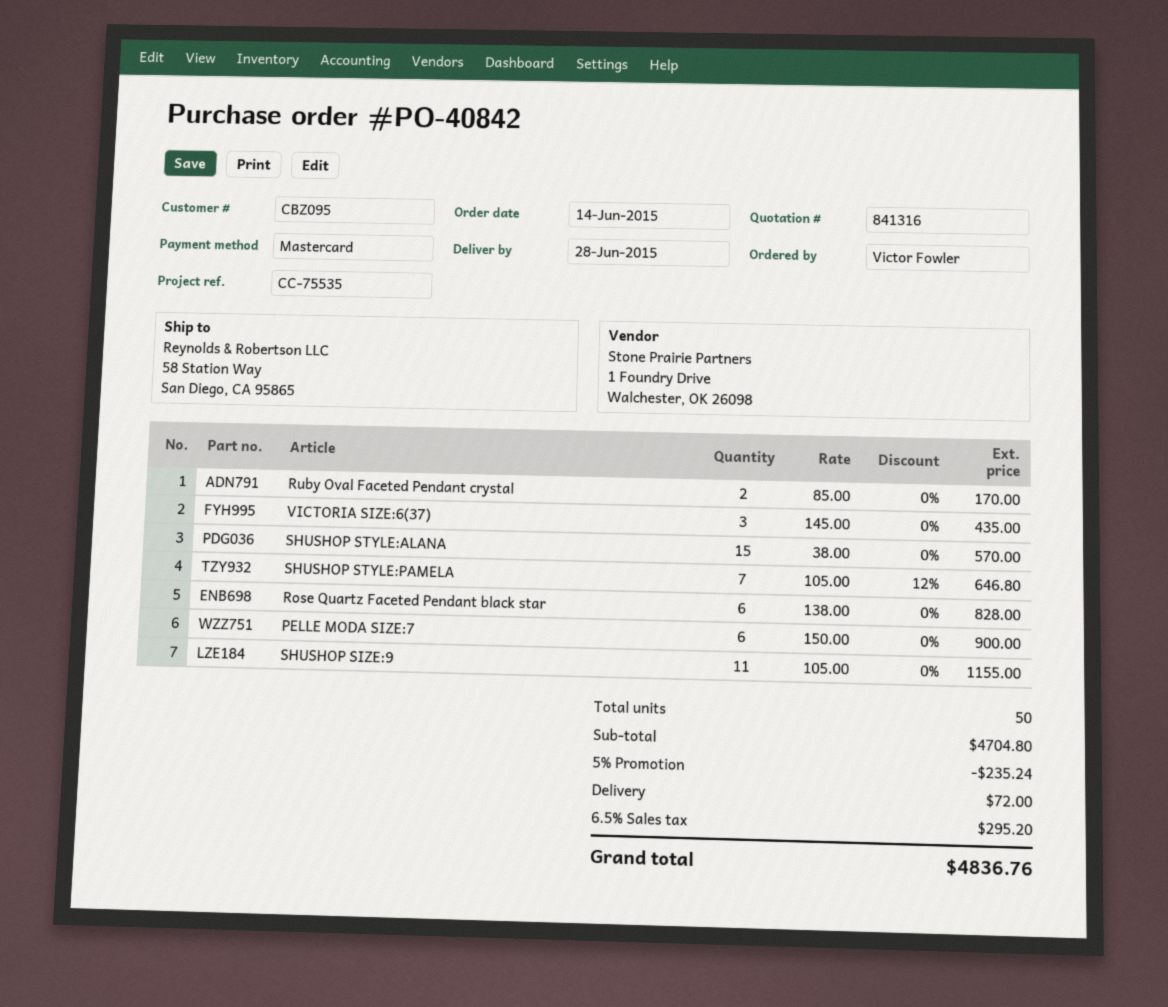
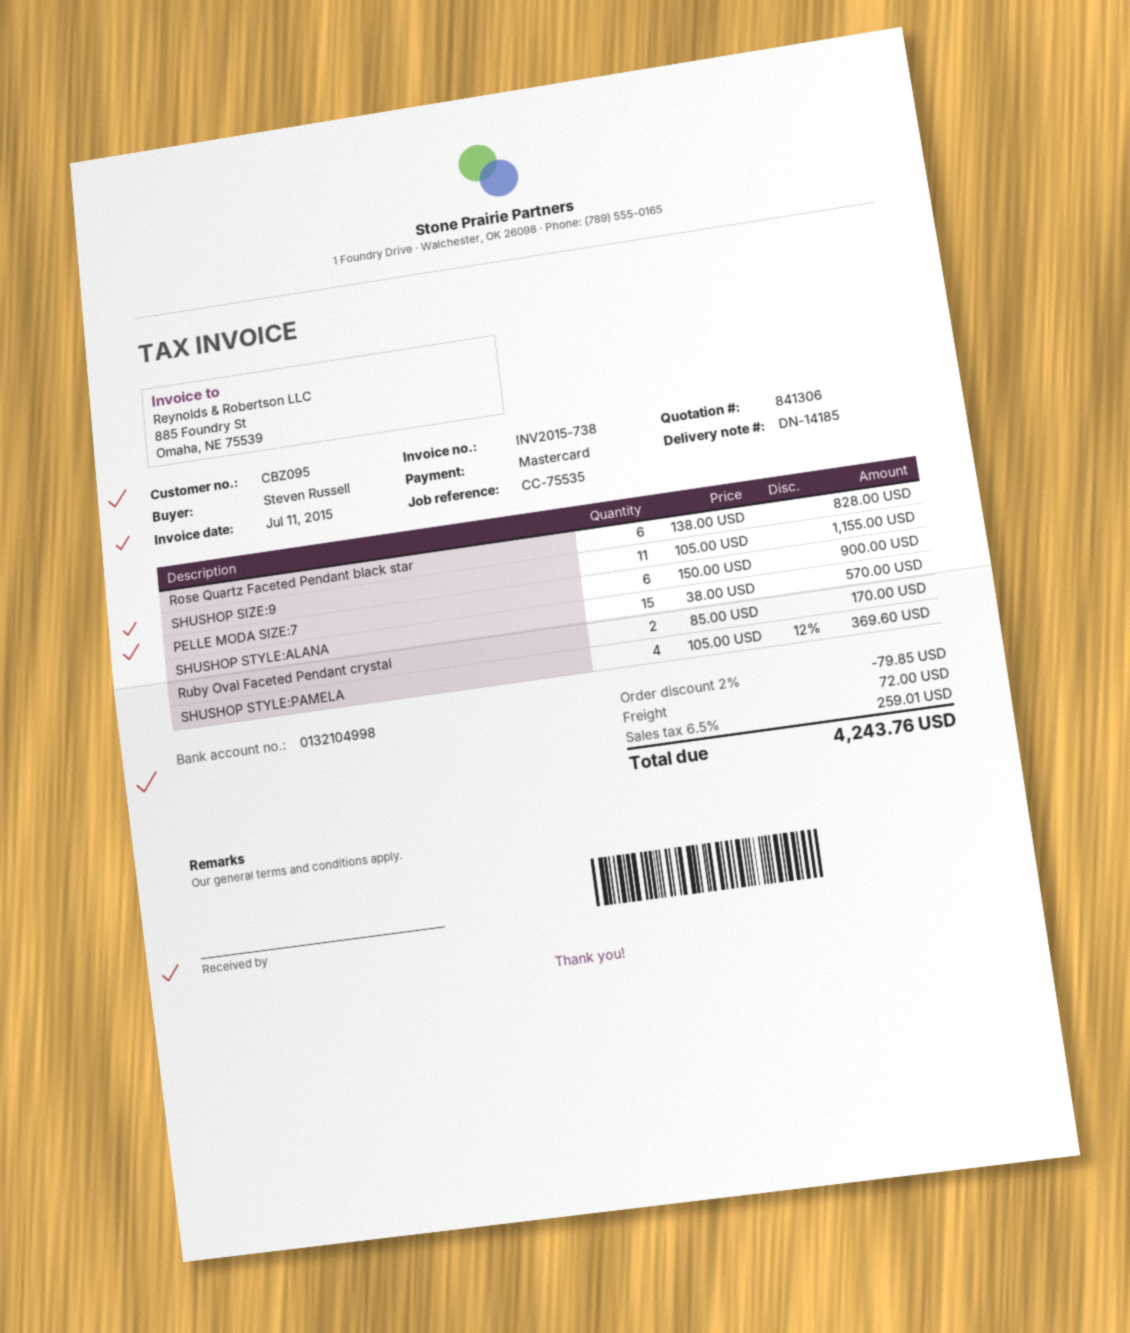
quote number: 841316 -> 841306
ordered by: Victor Fowler -> Steven Russell
VICTORIA SIZE:6(37): 3 x 145.00 = 435.00 -> none
SHUSHOP STYLE:PAMELA: 7 x 105.00 - 12% = 646.80 -> 4 x 105.00 - 12% = 369.60
discount: 5% = 235.24 -> 2% = 79.85
tax: 6.5% = 295.20 -> 6.5% = 259.01
total: 4836.76 -> 4243.76

